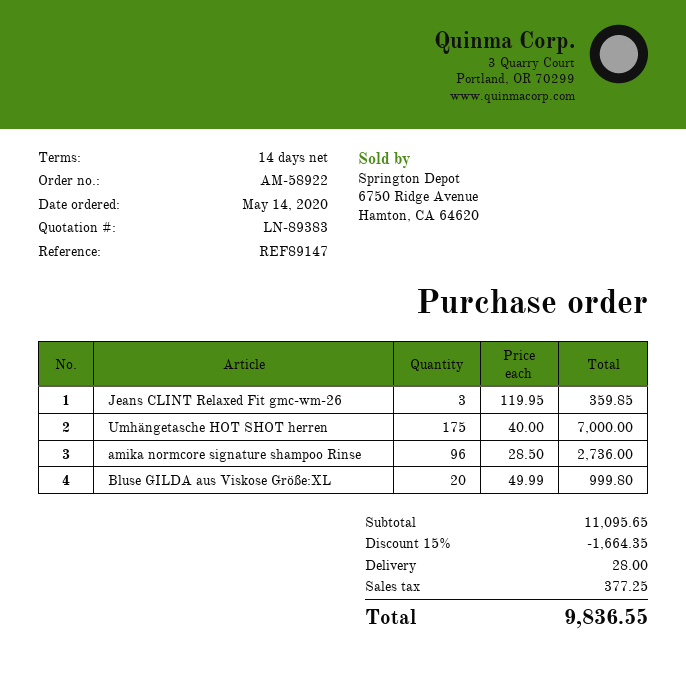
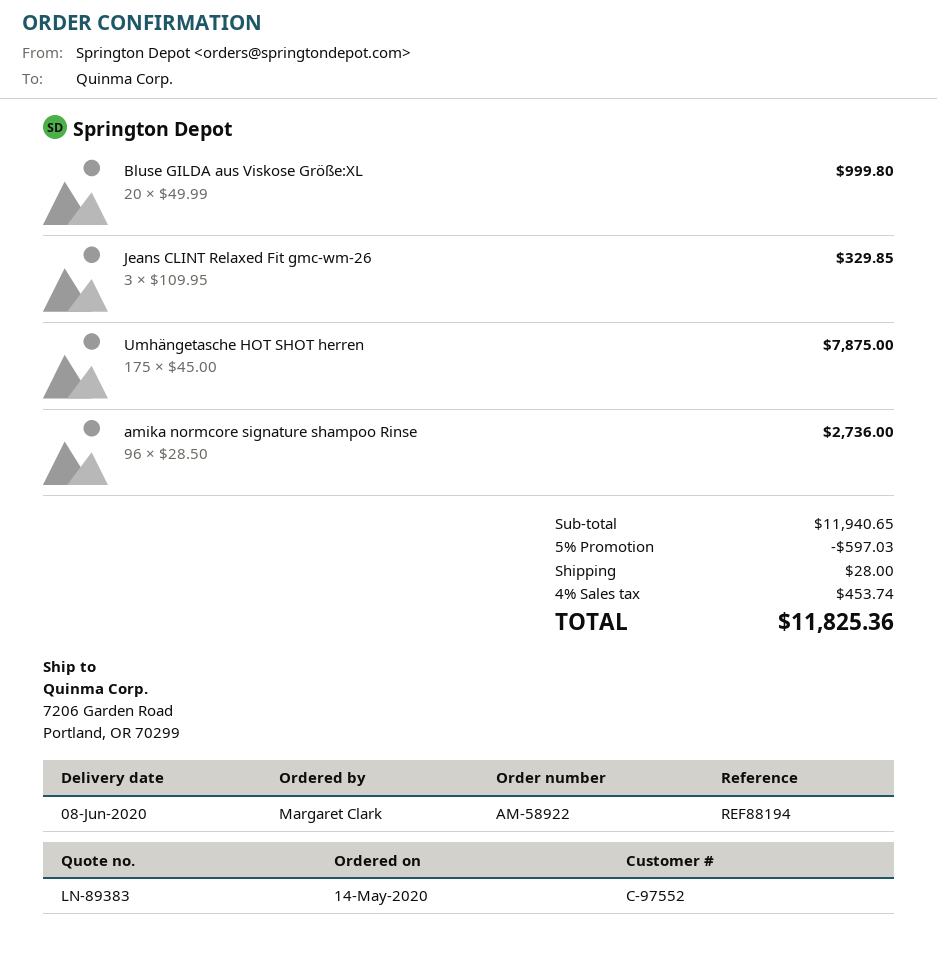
reference: REF89147 -> REF88194
Jeans CLINT Relaxed Fit gmc-wm-26: 3 x 119.95 = 359.85 -> 3 x 109.95 = 329.85
Umhängetasche HOT SHOT herren: 175 x 40.00 = 7000.00 -> 175 x 45.00 = 7875.00
subtotal: 11095.65 -> 11940.65
discount: 15% = 1664.35 -> 5% = 597.03
tax: 377.25 -> 453.74
total: 9836.55 -> 11825.36

